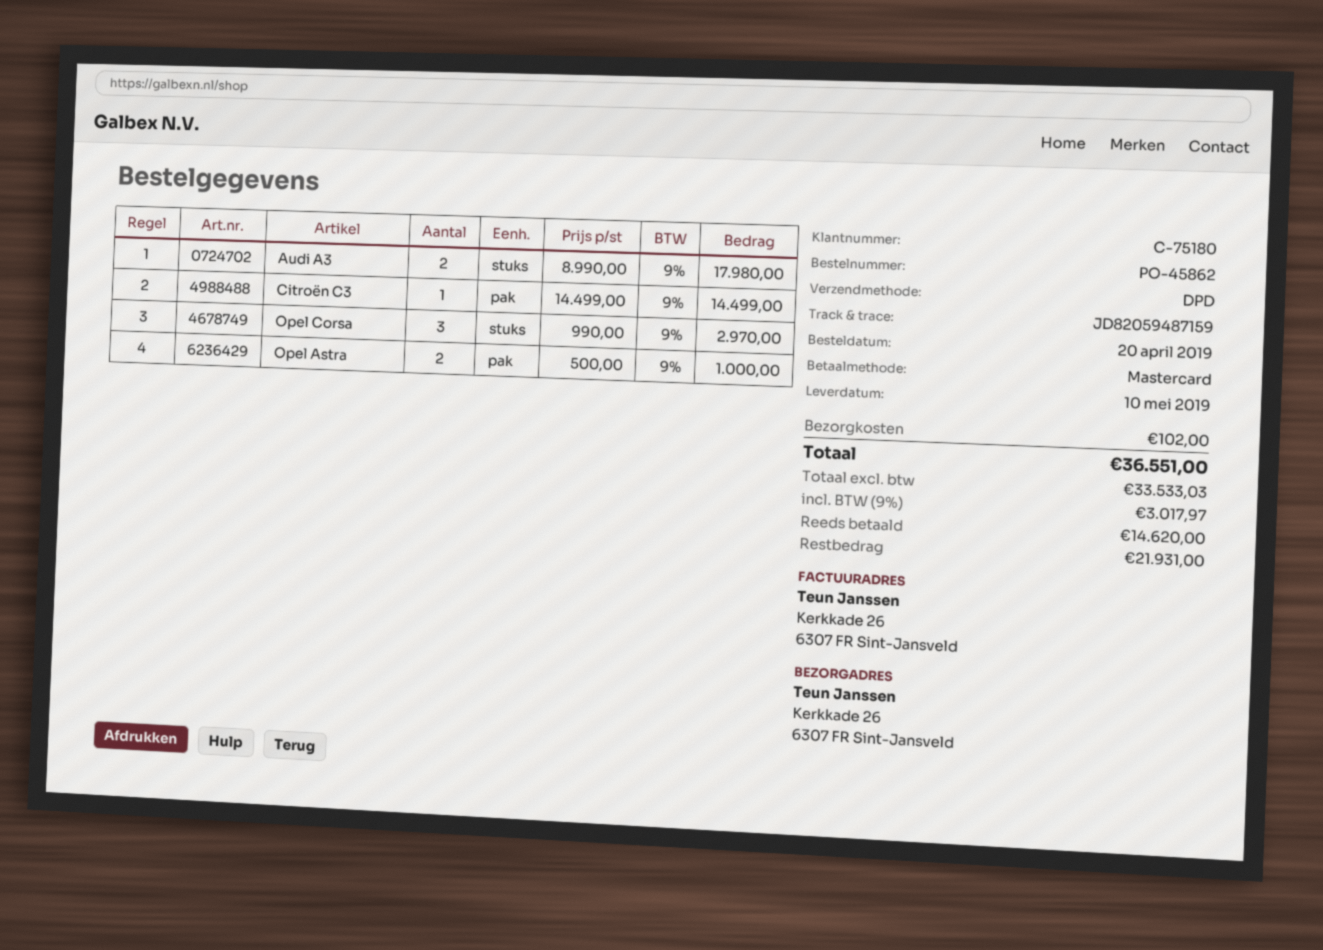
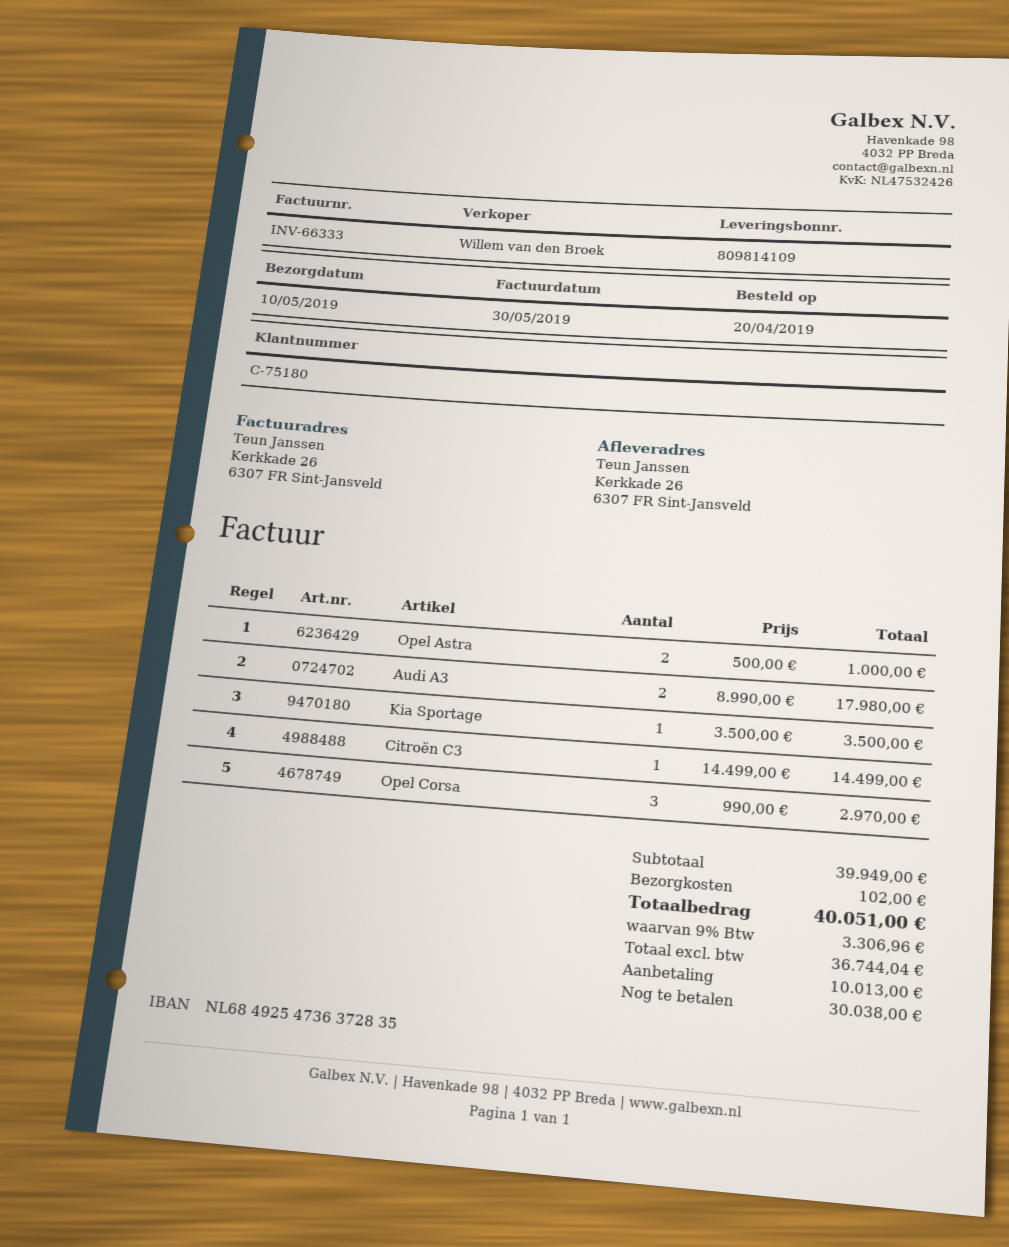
Kia Sportage: none -> 1 x 3500.00 = 3500.00
net: 33533.03 -> 36744.04
tax: 9% = 3017.97 -> 9% = 3306.96
total: 36551.00 -> 40051.00
deposit: 14620.00 -> 10013.00
balance: 21931.00 -> 30038.00

